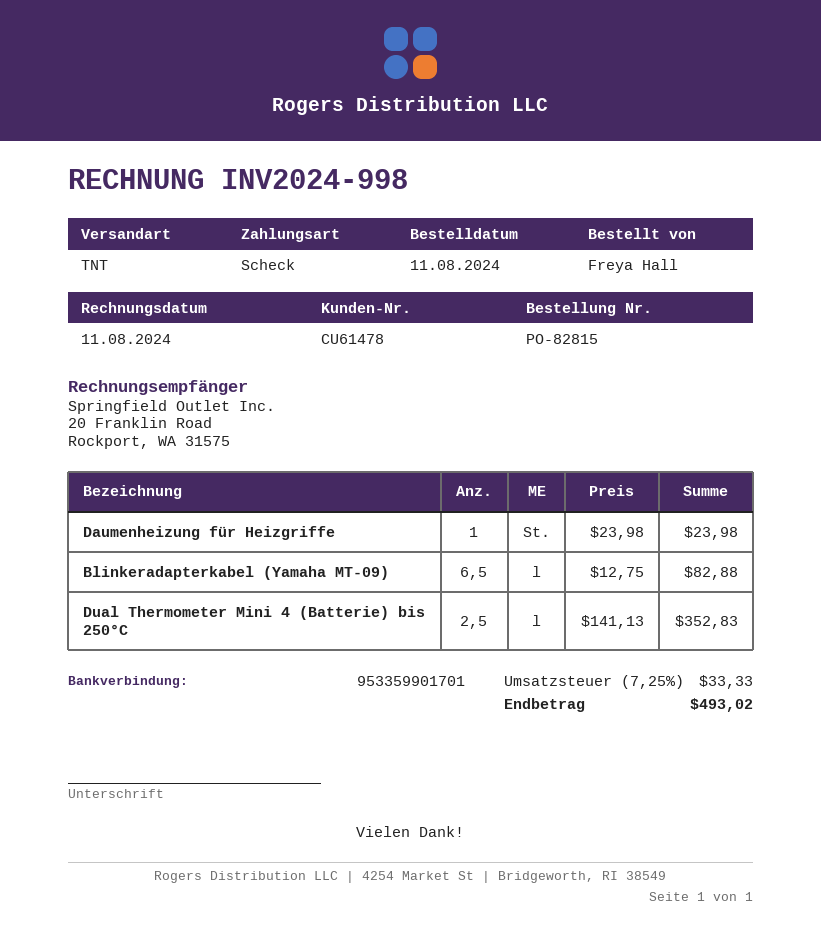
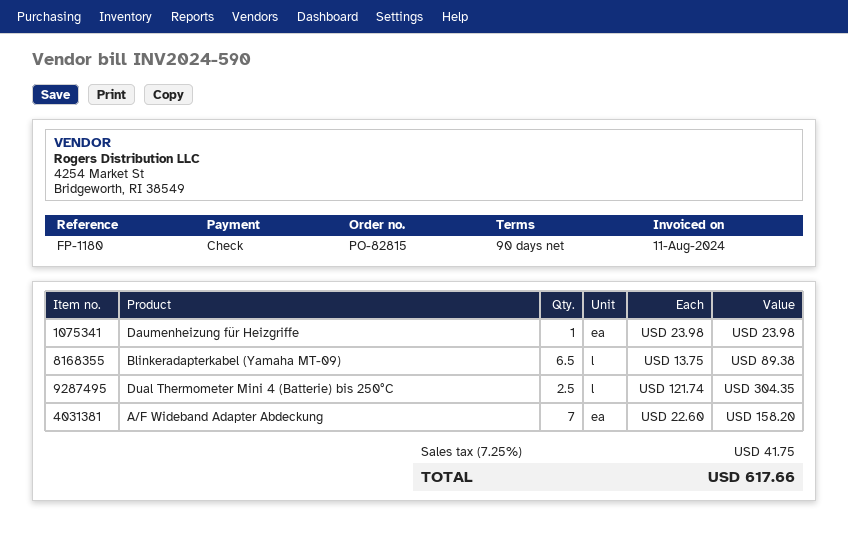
invoice number: INV2024-998 -> INV2024-590
Blinkeradapterkabel (Yamaha MT-09): 6.5 x 12.75 = 82.88 -> 6.5 x 13.75 = 89.38
Dual Thermometer Mini 4 (Batterie) bis 250°C: 2.5 x 141.13 = 352.83 -> 2.5 x 121.74 = 304.35
A/F Wideband Adapter Abdeckung: none -> 7 x 22.60 = 158.20
tax: 7.25% = 33.33 -> 7.25% = 41.75
total: 493.02 -> 617.66

